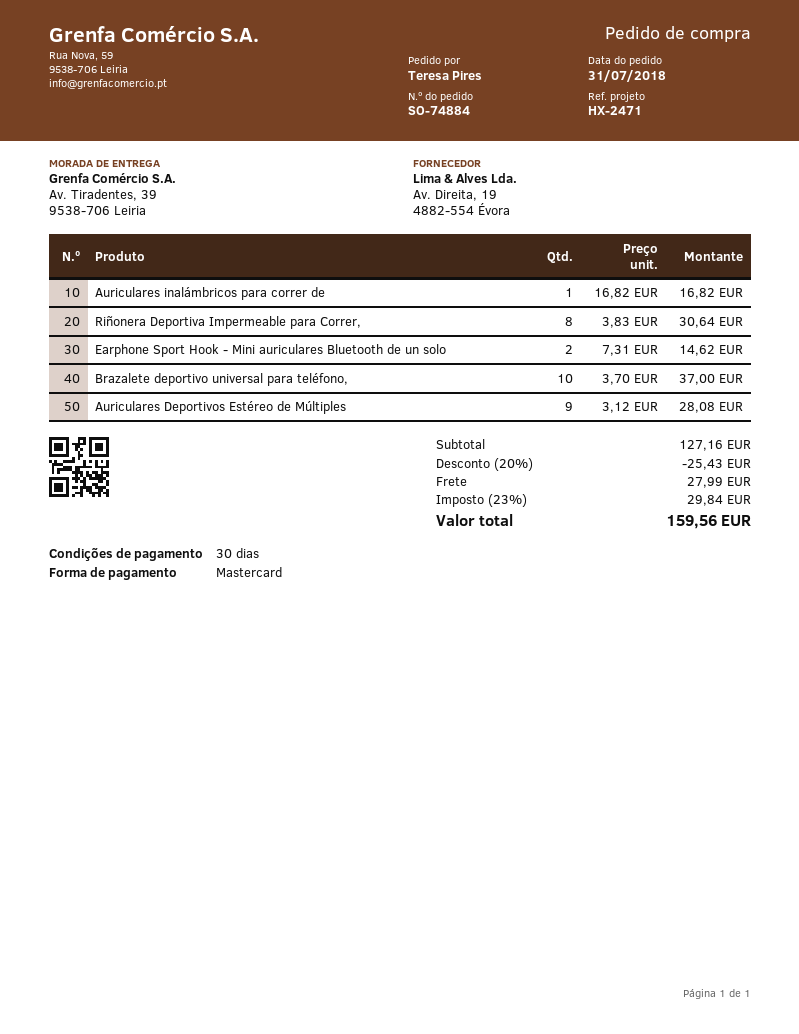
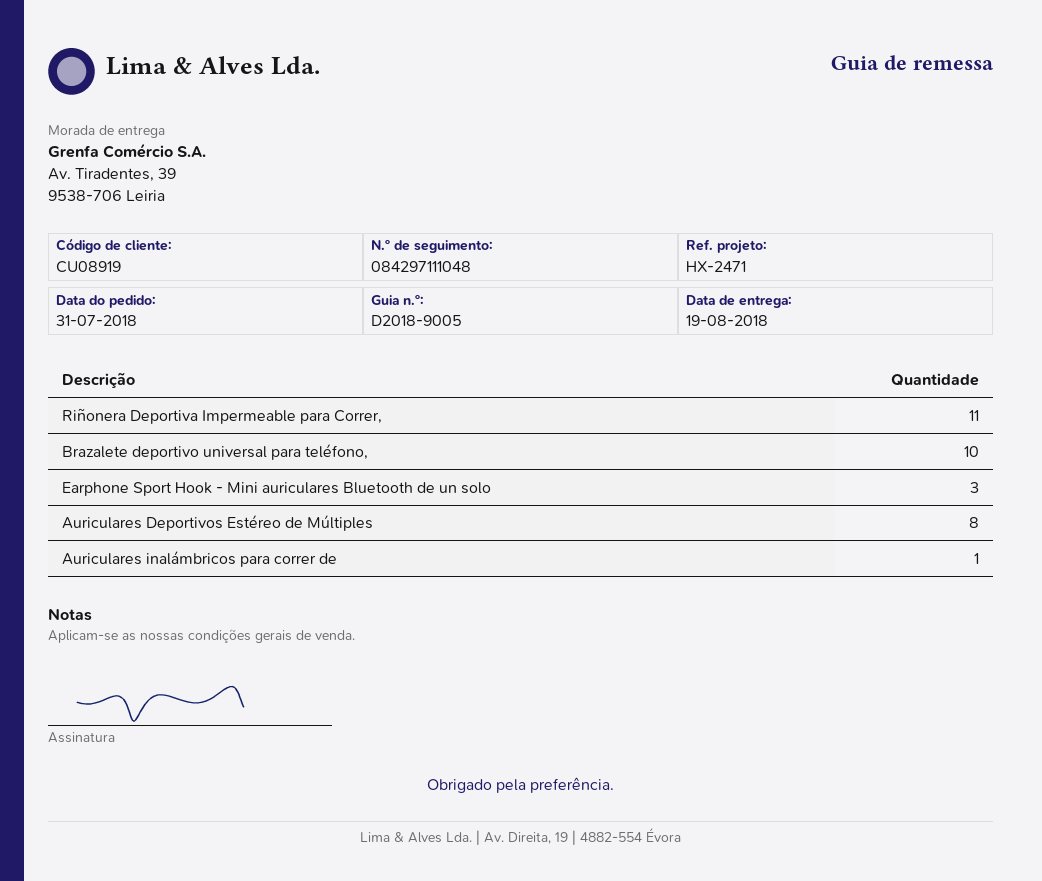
Riñonera Deportiva Impermeable para Correr,: 8 -> 11
Earphone Sport Hook - Mini auriculares Bluetooth de un solo: 2 -> 3
Auriculares Deportivos Estéreo de Múltiples: 9 -> 8

